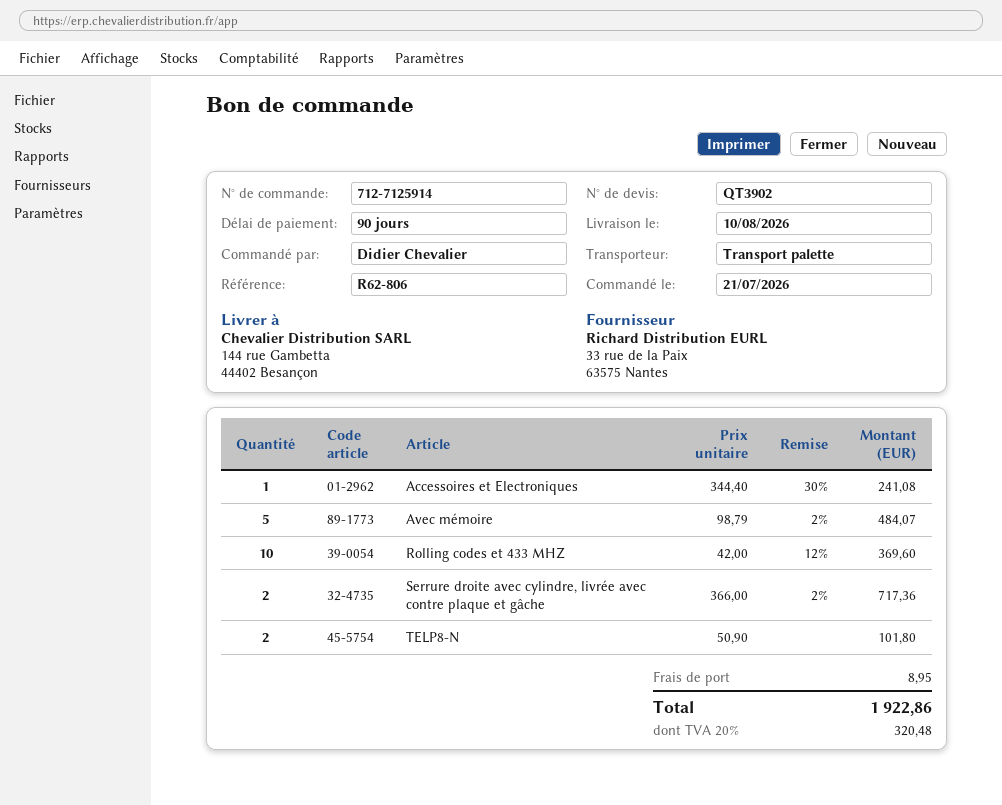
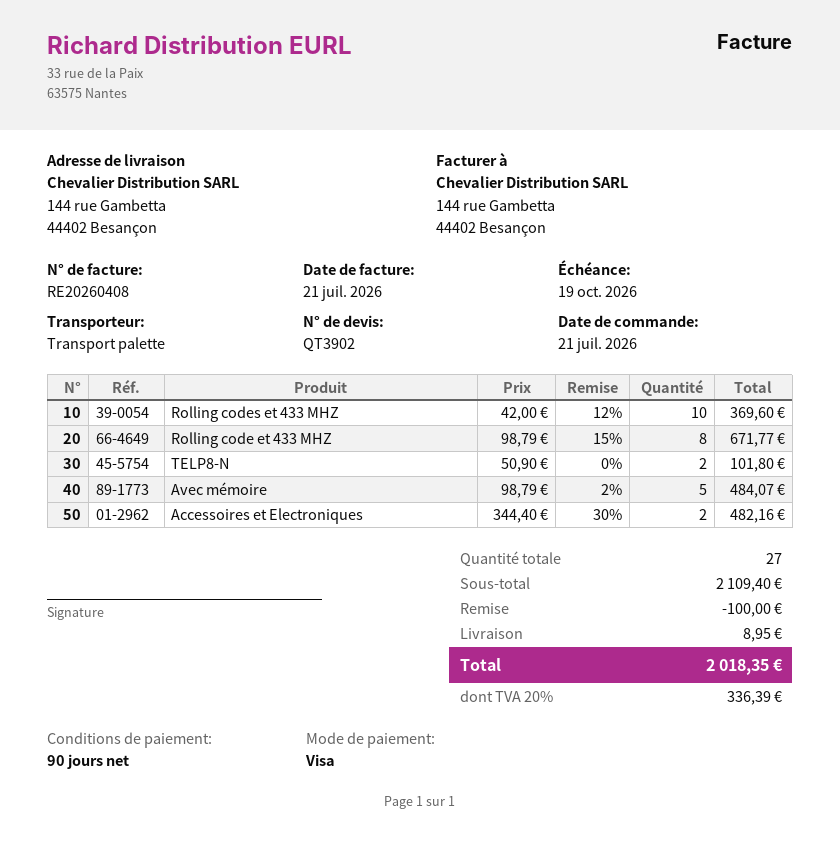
Accessoires et Electroniques: 1 x 344.40 - 30% = 241.08 -> 2 x 344.40 - 30% = 482.16
Serrure droite avec cylindre, livrée avec contre plaque et gâche: 2 x 366.00 - 2% = 717.36 -> none
Rolling code et 433 MHZ: none -> 8 x 98.79 - 15% = 671.77
discount: none -> 100.00
tax: 20% = 320.48 -> 20% = 336.39
total: 1922.86 -> 2018.35

